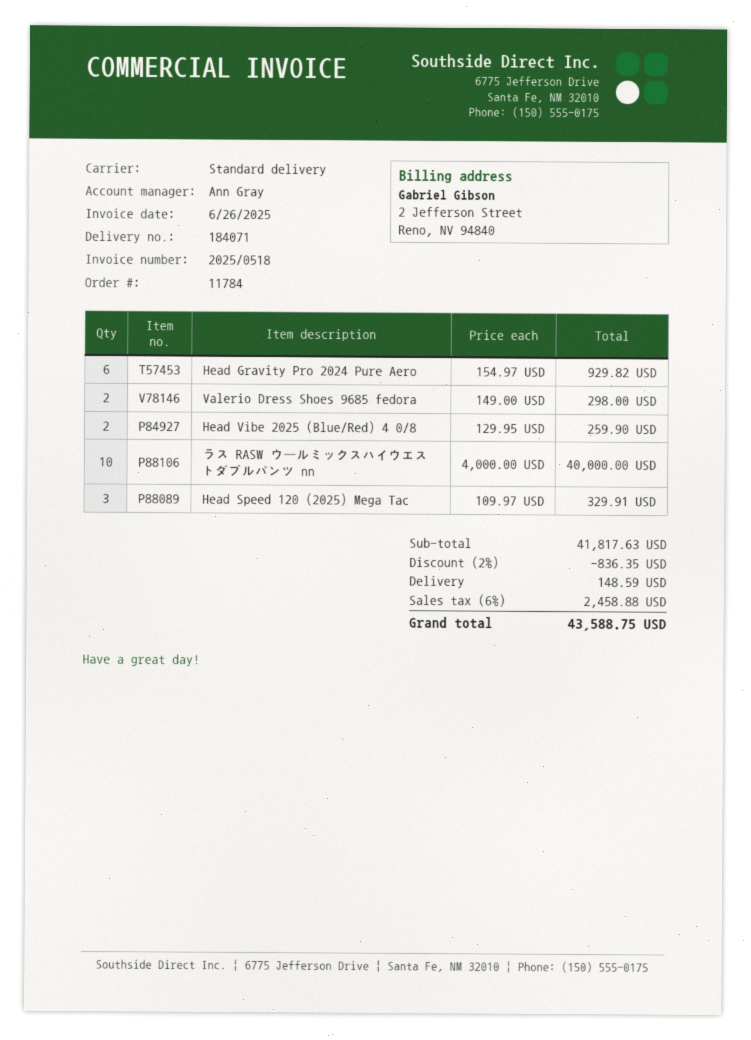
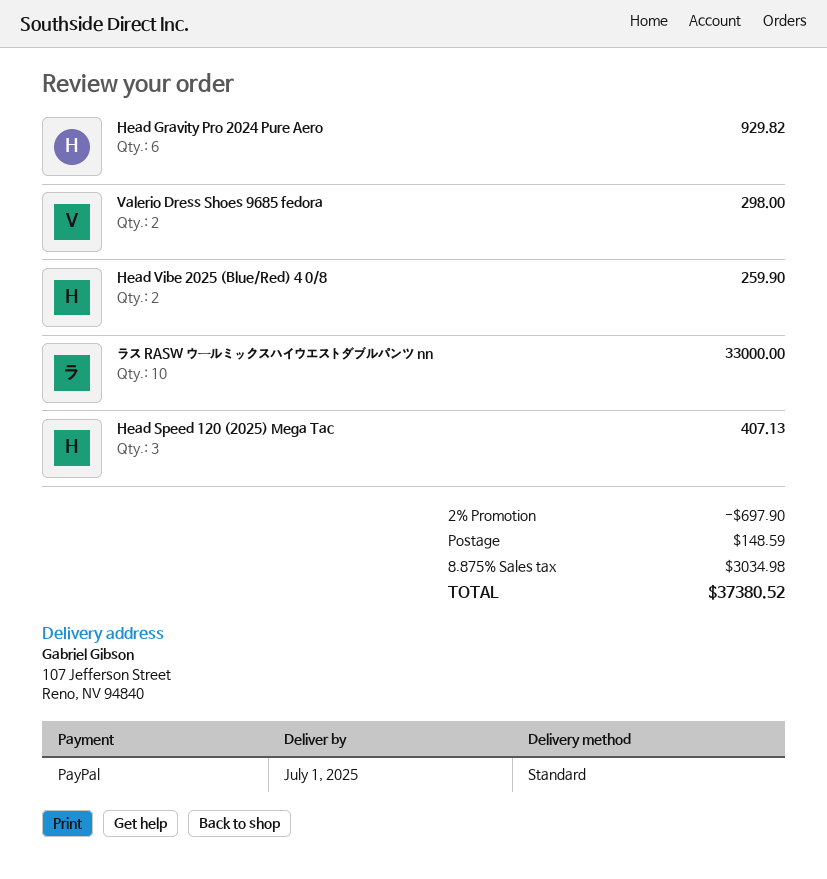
ラス RASW ウールミックスハイウエストダブルパンツ nn: 10 for 40000.00 -> 10 for 33000.00
Head Speed 120 (2025) Mega Tac: 3 for 329.91 -> 3 for 407.13
discount: 2% = 836.35 -> 2% = 697.90
tax: 6% = 2458.88 -> 8.875% = 3034.98
total: 43588.75 -> 37380.52

